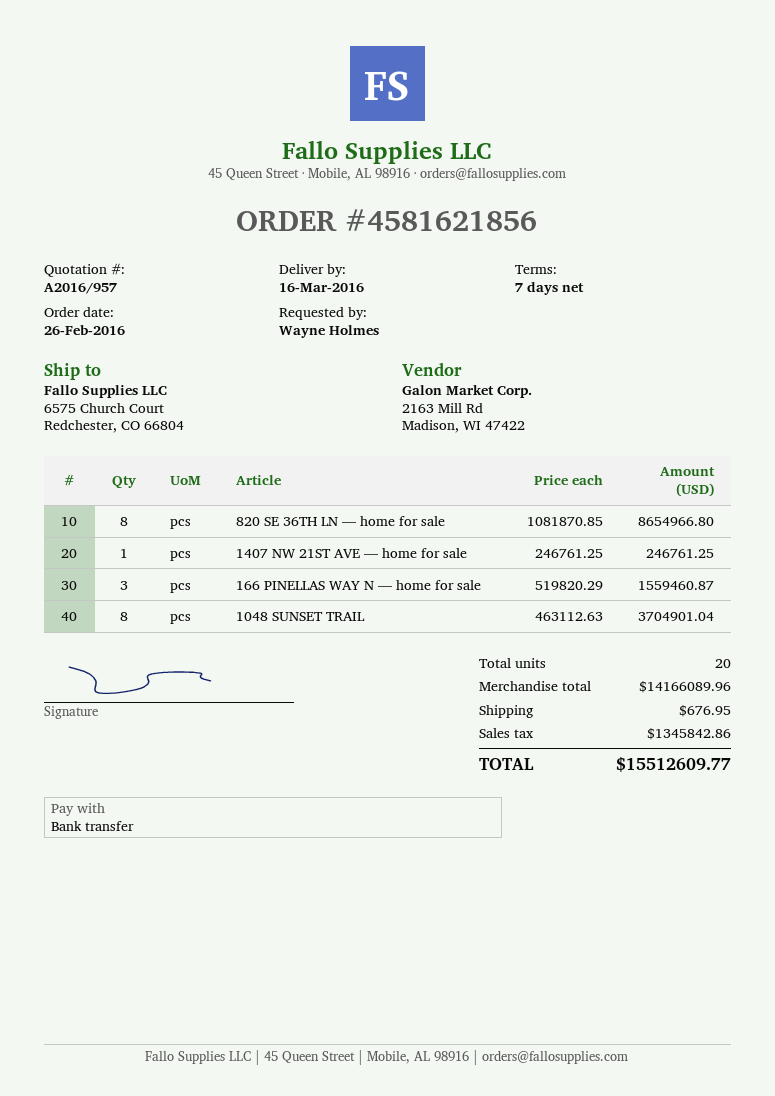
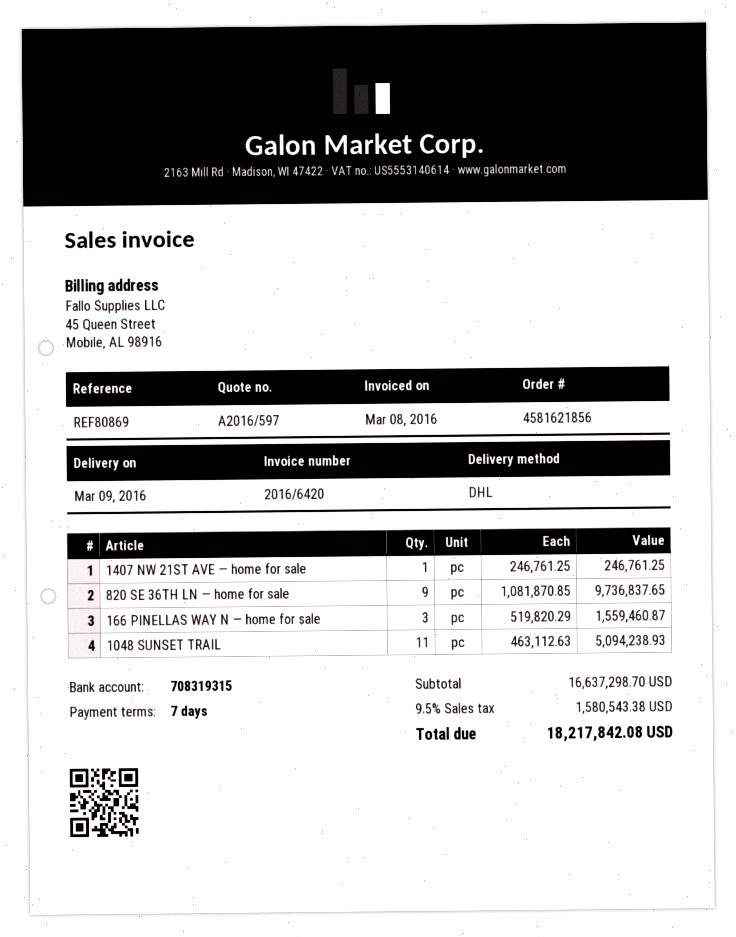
quote number: A2016/957 -> A2016/597
delivery date: 2016-03-16 -> 2016-03-09
820 SE 36TH LN — home for sale: 8 x 1081870.85 = 8654966.80 -> 9 x 1081870.85 = 9736837.65
1048 SUNSET TRAIL: 8 x 463112.63 = 3704901.04 -> 11 x 463112.63 = 5094238.93
subtotal: 14166089.96 -> 16637298.70
shipping: 676.95 -> none
tax: 1345842.86 -> 1580543.38
total: 15512609.77 -> 18217842.08

